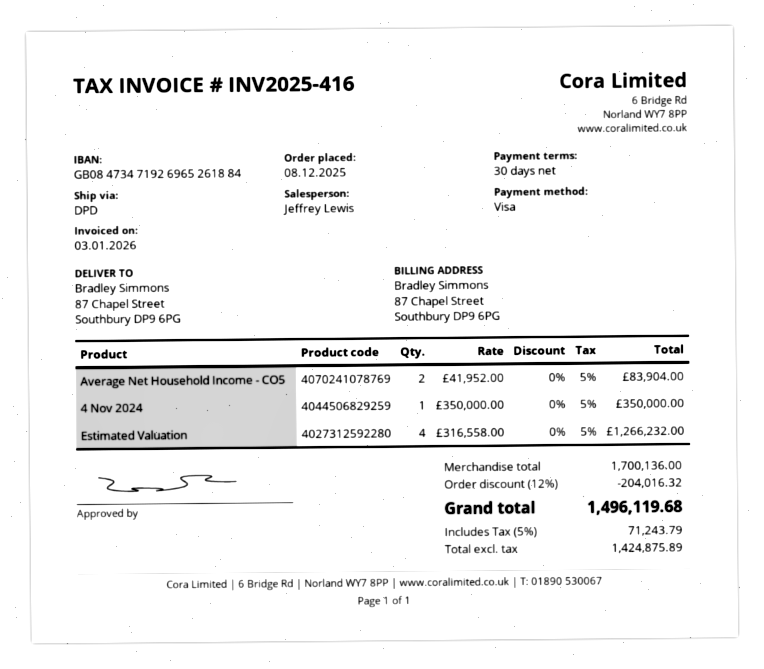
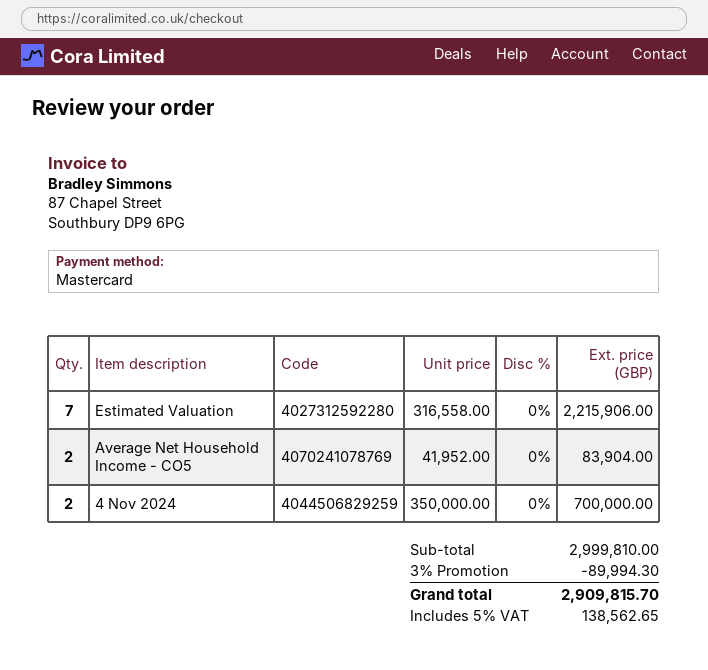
payment method: Visa -> Mastercard
4 Nov 2024: 1 x 350000.00 = 350000.00 -> 2 x 350000.00 = 700000.00
Estimated Valuation: 4 x 316558.00 = 1266232.00 -> 7 x 316558.00 = 2215906.00
subtotal: 1700136.00 -> 2999810.00
discount: 12% = 204016.32 -> 3% = 89994.30
tax: 5% = 71243.79 -> 5% = 138562.65
total: 1496119.68 -> 2909815.70

